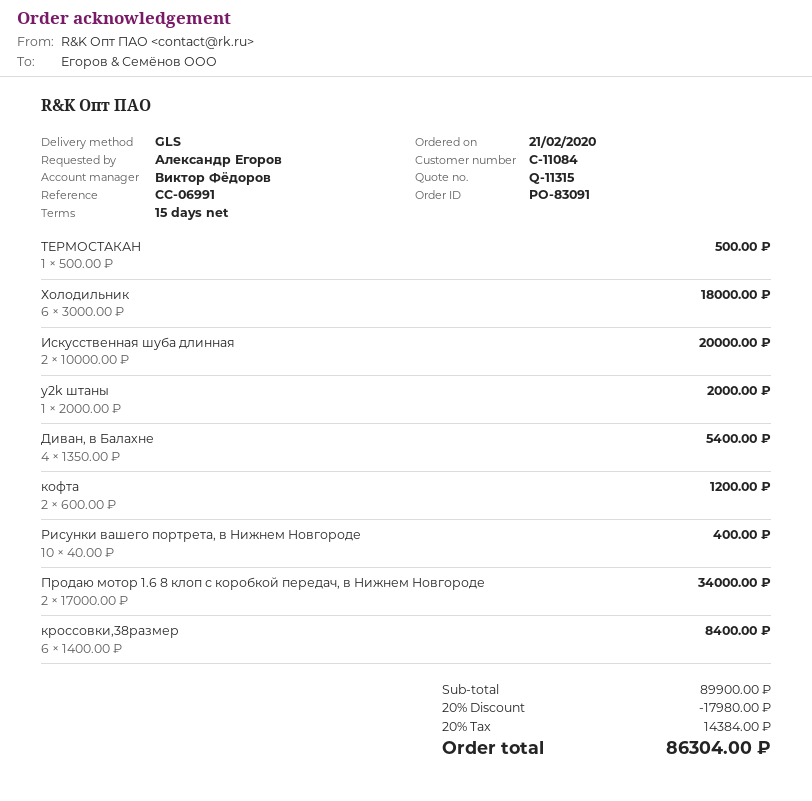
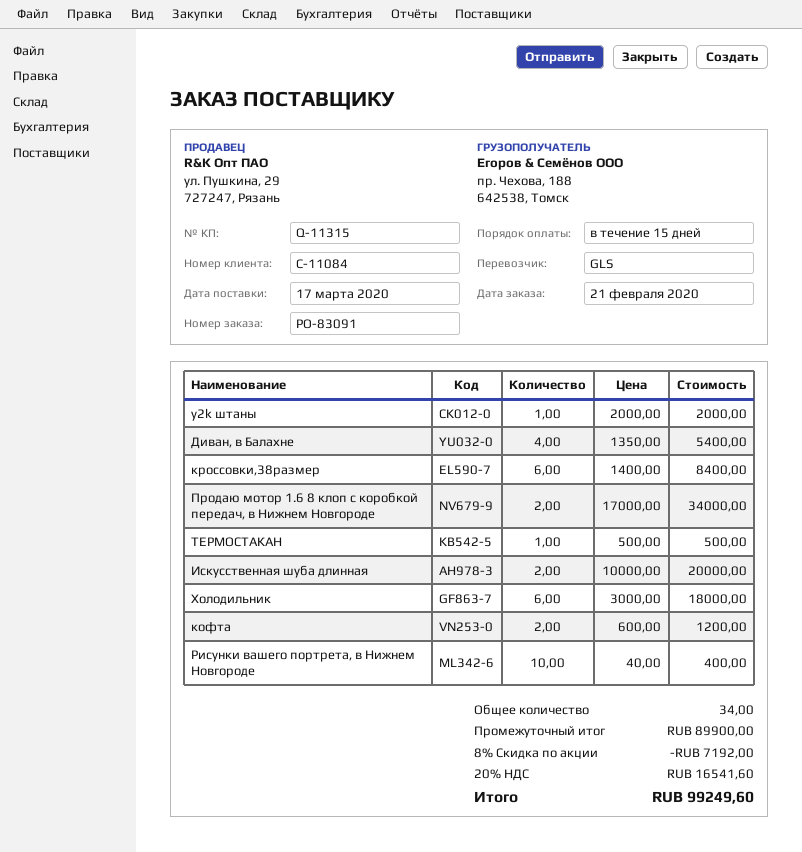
discount: 20% = 17980.00 -> 8% = 7192.00
tax: 20% = 14384.00 -> 20% = 16541.60
total: 86304.00 -> 99249.60

